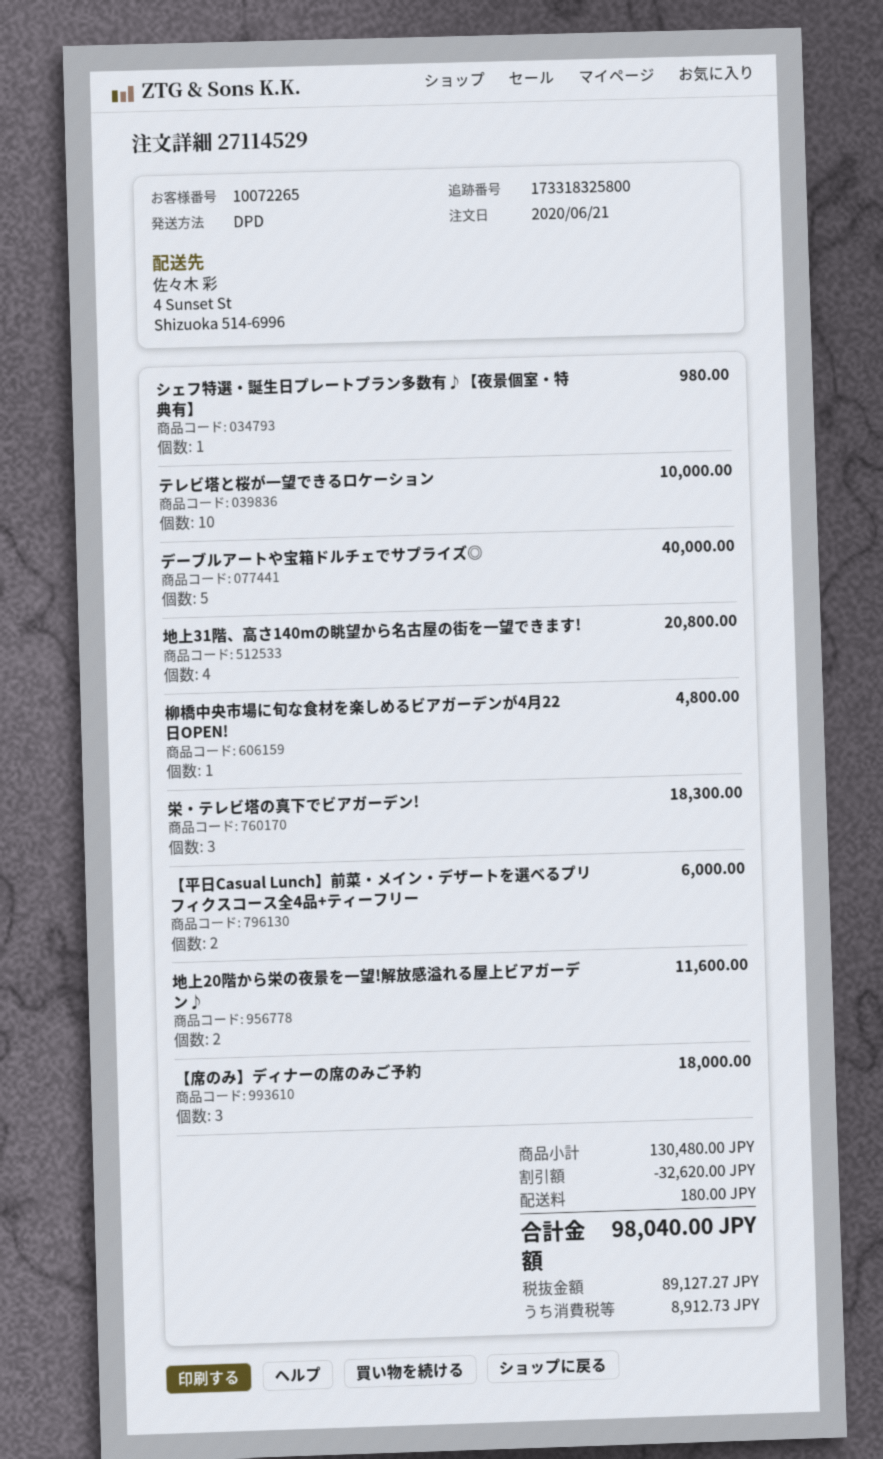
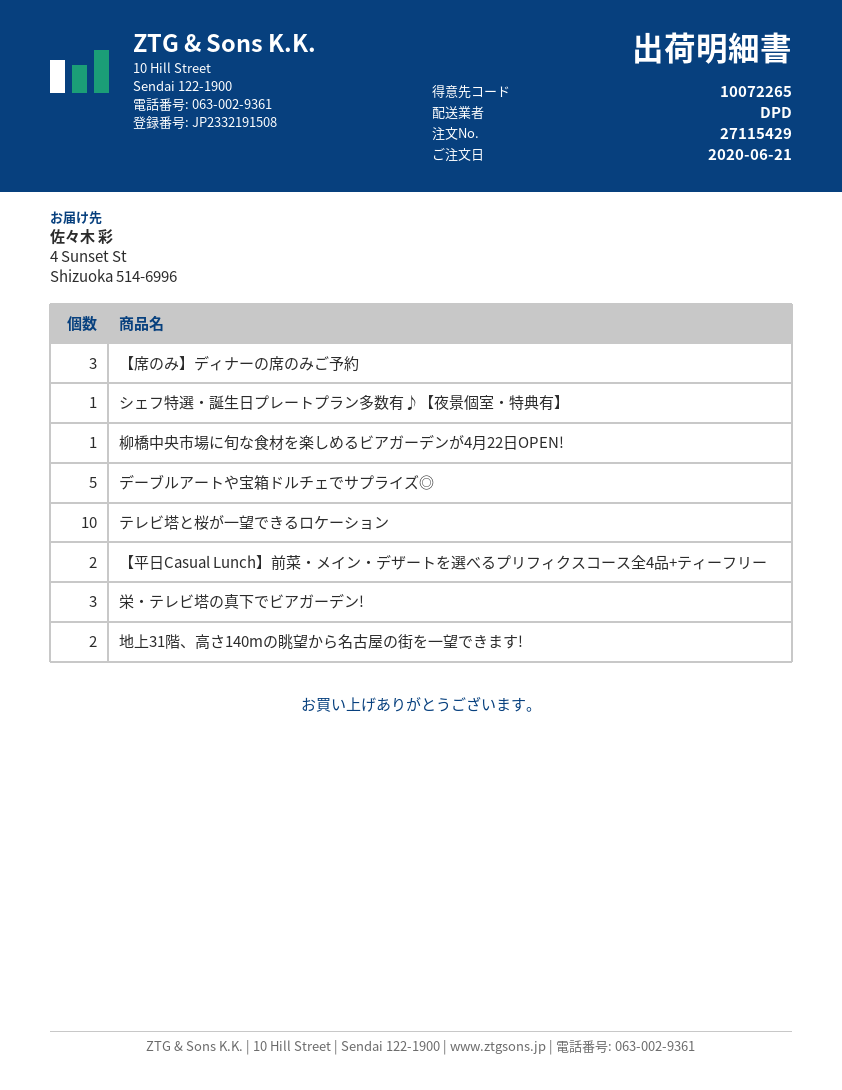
order number: 27114529 -> 27115429
地上31階、高さ140mの眺望から名古屋の街を一望できます!: 4 -> 2
地上20階から栄の夜景を一望!解放感溢れる屋上ビアガーデン♪: 2 -> none

